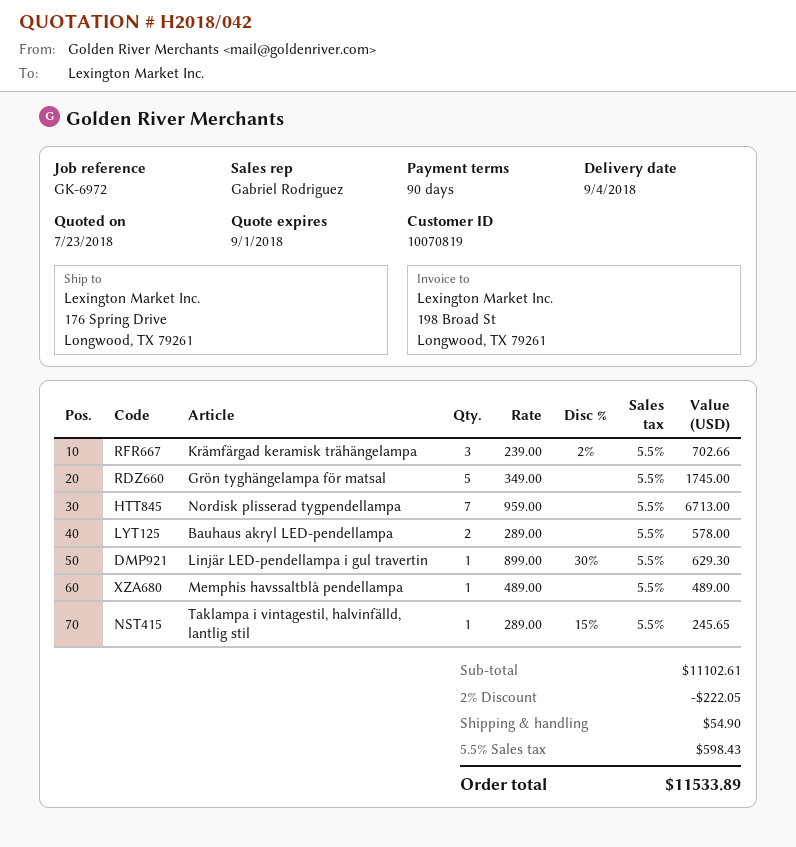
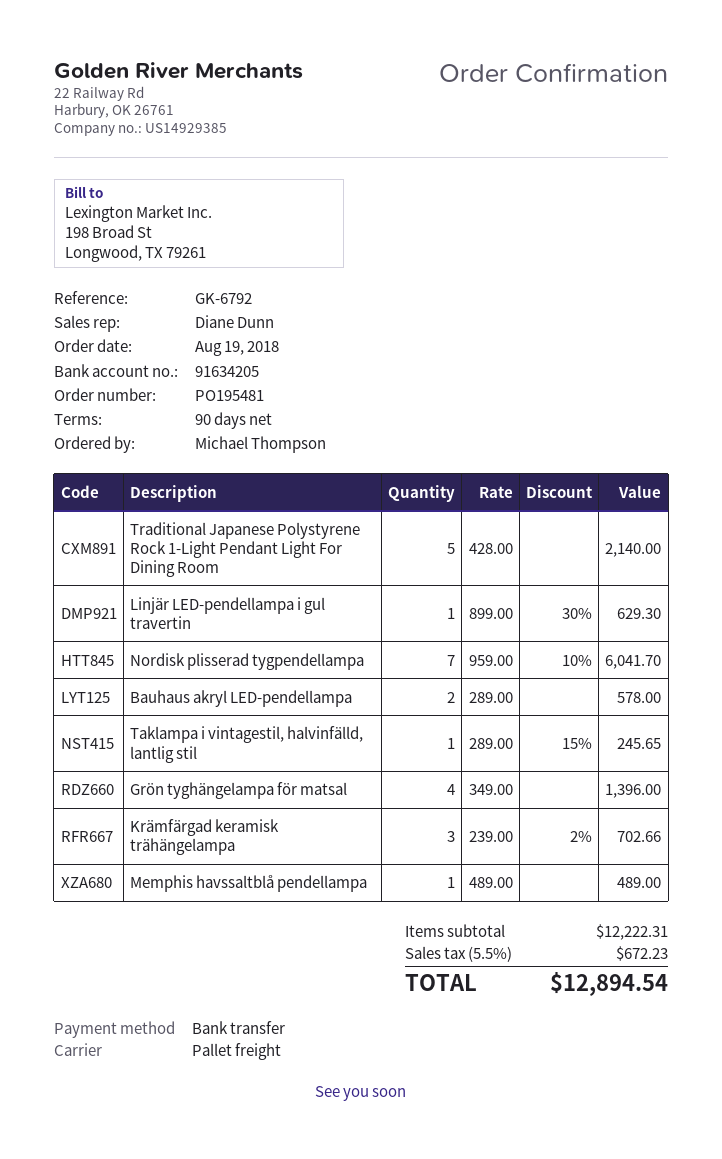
reference: GK-6972 -> GK-6792
sales rep: Gabriel Rodriguez -> Diane Dunn
Grön tyghängelampa för matsal: 5 x 349.00 = 1745.00 -> 4 x 349.00 = 1396.00
Nordisk plisserad tygpendellampa: 7 x 959.00 = 6713.00 -> 7 x 959.00 - 10% = 6041.70
Traditional Japanese Polystyrene Rock 1-Light Pendant Light For Dining Room: none -> 5 x 428.00 = 2140.00
subtotal: 11102.61 -> 12222.31
discount: 2% = 222.05 -> none
shipping: 54.90 -> none
tax: 5.5% = 598.43 -> 5.5% = 672.23
total: 11533.89 -> 12894.54

